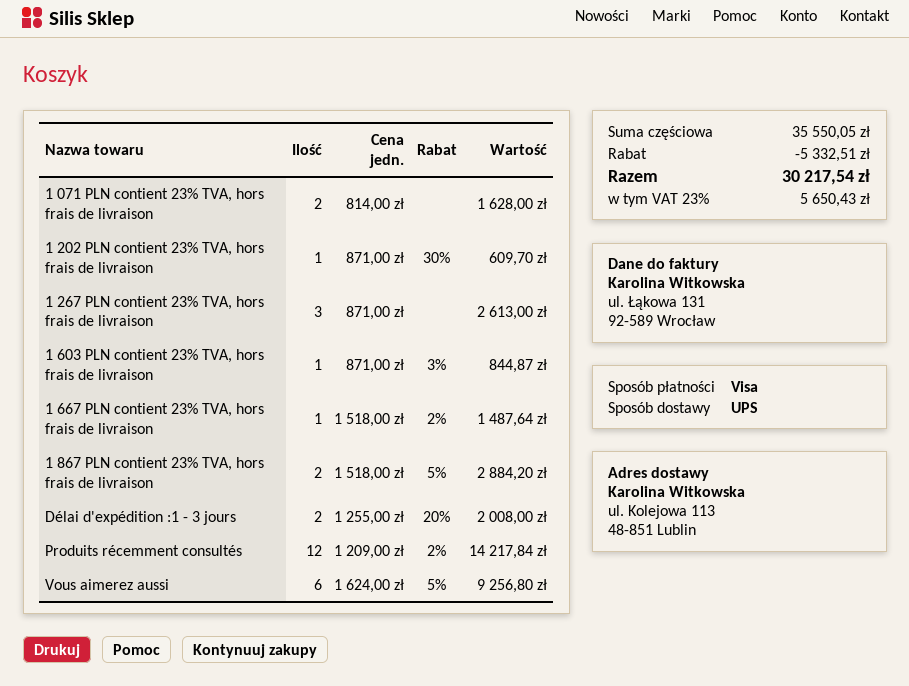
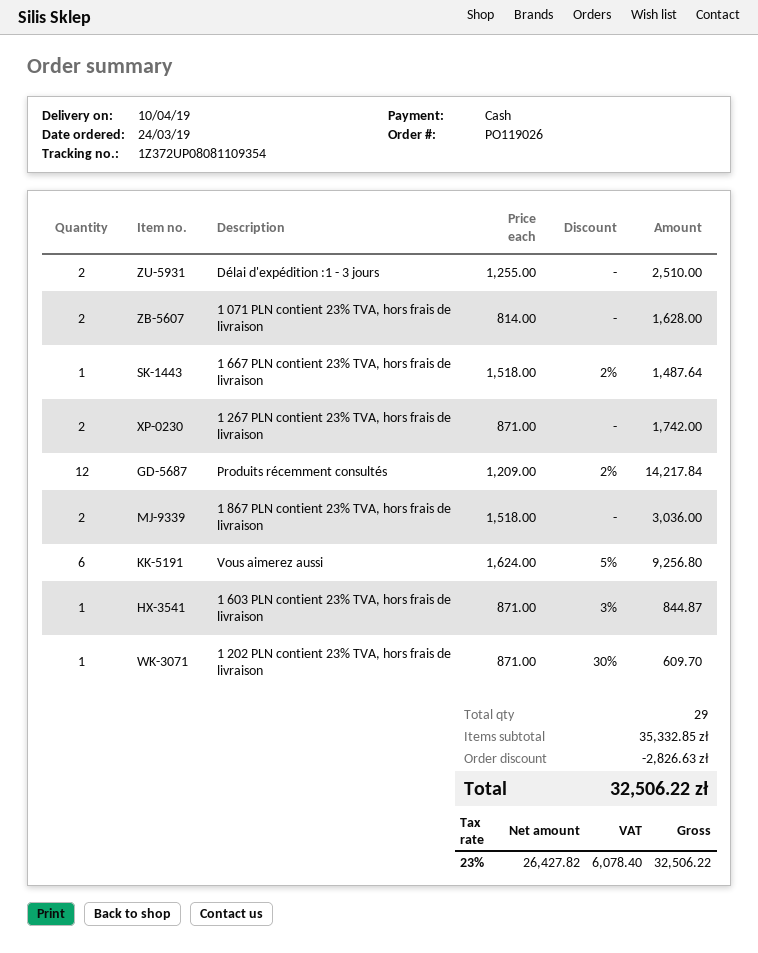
payment method: Visa -> cash
1 267 PLN contient 23% TVA, hors frais de livraison: 3 x 871.00 = 2613.00 -> 2 x 871.00 = 1742.00
1 867 PLN contient 23% TVA, hors frais de livraison: 2 x 1518.00 - 5% = 2884.20 -> 2 x 1518.00 = 3036.00
Délai d'expédition :1 - 3 jours: 2 x 1255.00 - 20% = 2008.00 -> 2 x 1255.00 = 2510.00
subtotal: 35550.05 -> 35332.85
discount: 5332.51 -> 2826.63
tax: 23% = 5650.43 -> 23% = 6078.40
total: 30217.54 -> 32506.22

